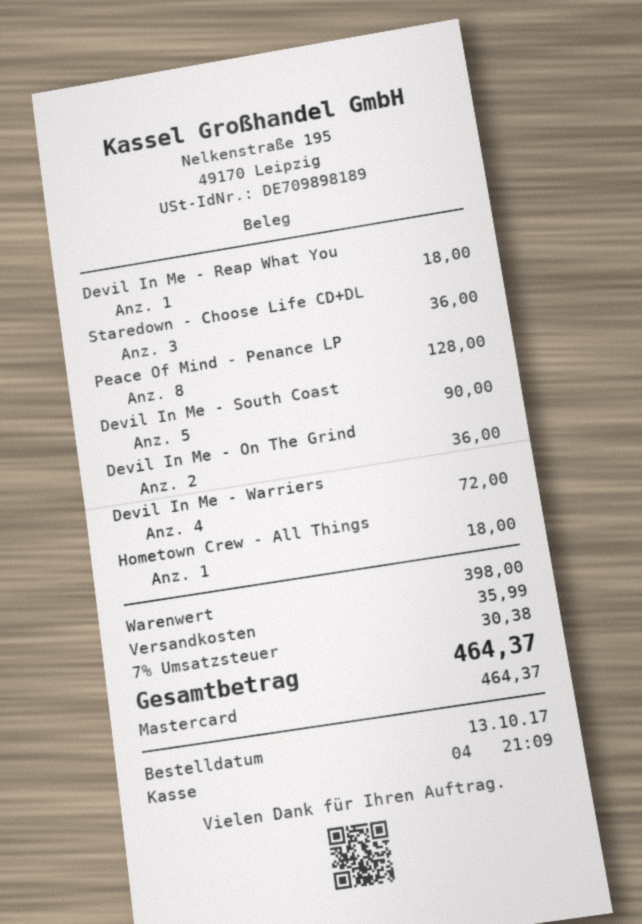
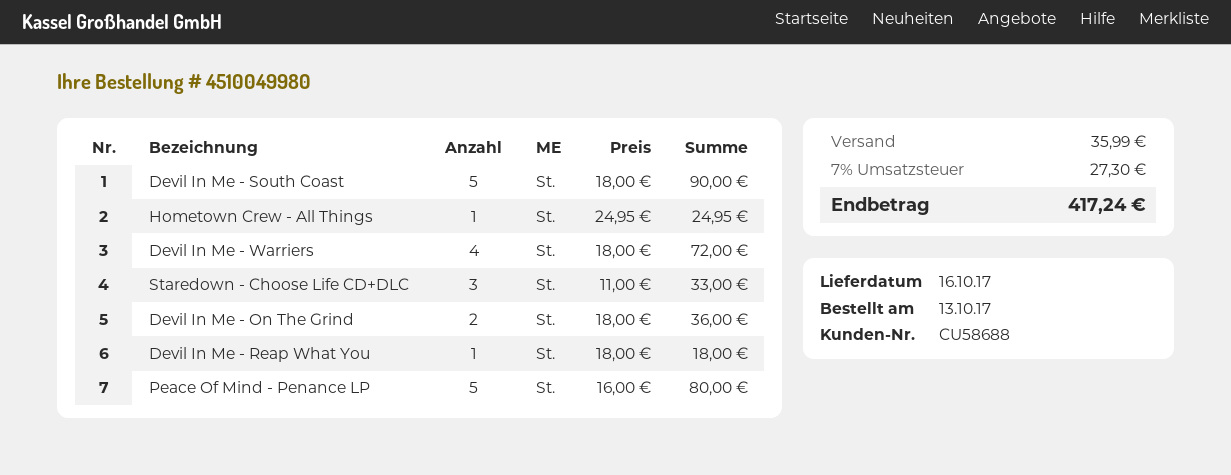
Staredown - Choose Life CD+DL: 3 for 36.00 -> 3 for 33.00
Peace Of Mind - Penance LP: 8 for 128.00 -> 5 for 80.00
Hometown Crew - All Things: 1 for 18.00 -> 1 for 24.95
tax: 7% = 30.38 -> 7% = 27.30
total: 464.37 -> 417.24

